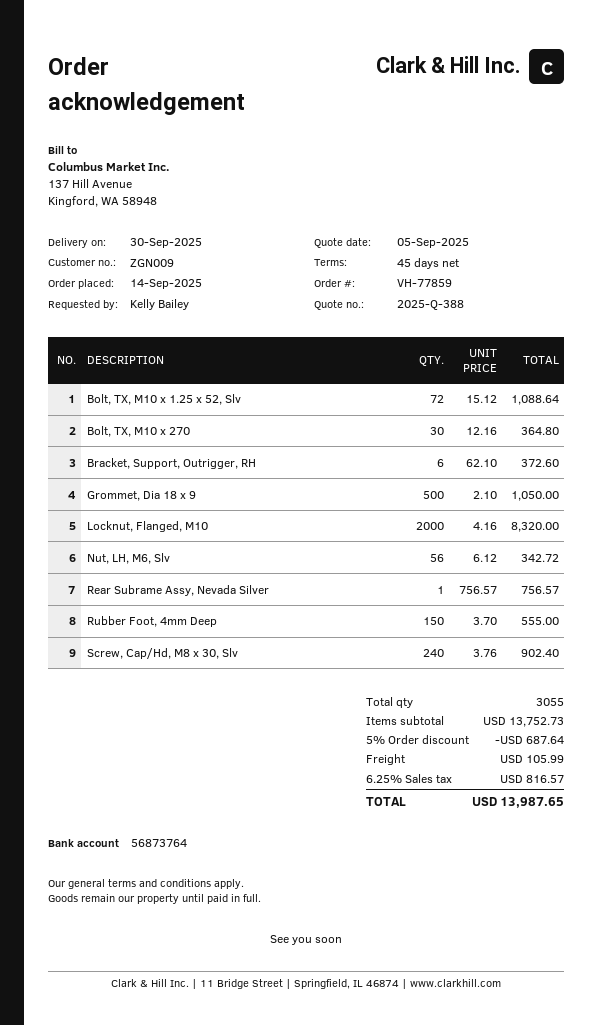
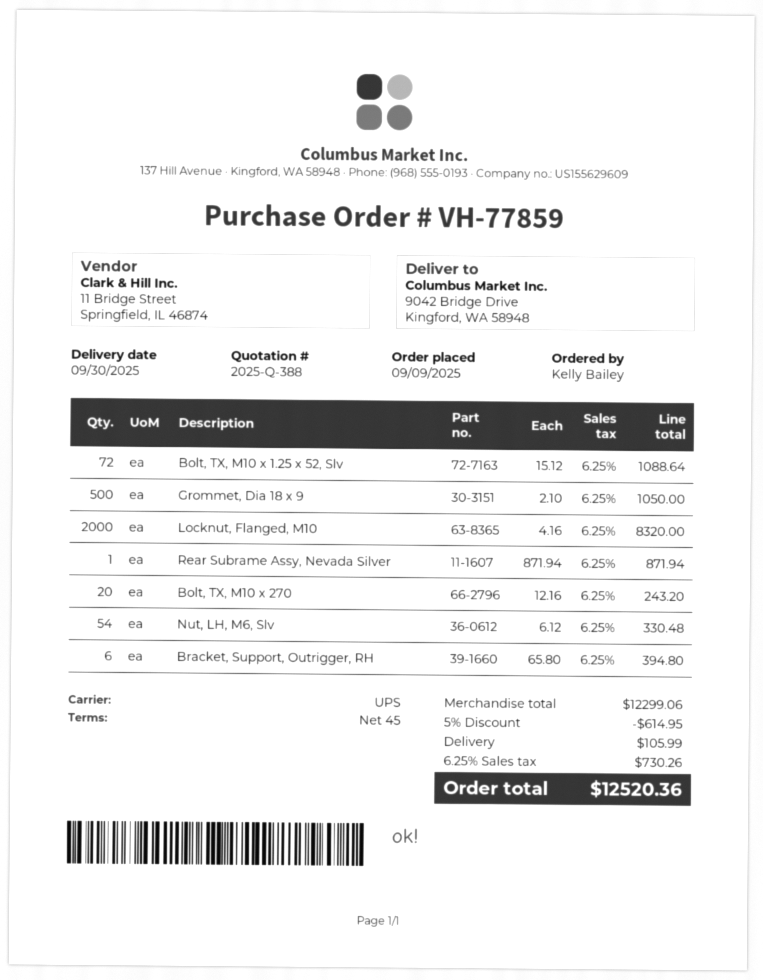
order date: 2025-09-14 -> 2025-09-09
Bolt, TX, M10 x 270: 30 x 12.16 = 364.80 -> 20 x 12.16 = 243.20
Bracket, Support, Outrigger, RH: 6 x 62.10 = 372.60 -> 6 x 65.80 = 394.80
Nut, LH, M6, Slv: 56 x 6.12 = 342.72 -> 54 x 6.12 = 330.48
Rear Subrame Assy, Nevada Silver: 1 x 756.57 = 756.57 -> 1 x 871.94 = 871.94
Rubber Foot, 4mm Deep: 150 x 3.70 = 555.00 -> none
Screw, Cap/Hd, M8 x 30, Slv: 240 x 3.76 = 902.40 -> none
subtotal: 13752.73 -> 12299.06
discount: 5% = 687.64 -> 5% = 614.95
tax: 6.25% = 816.57 -> 6.25% = 730.26
total: 13987.65 -> 12520.36

